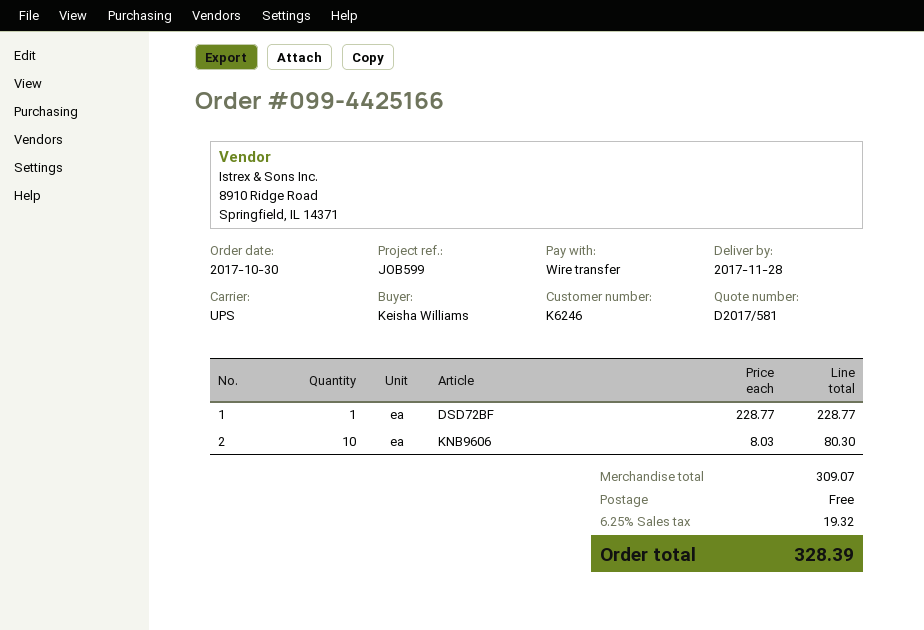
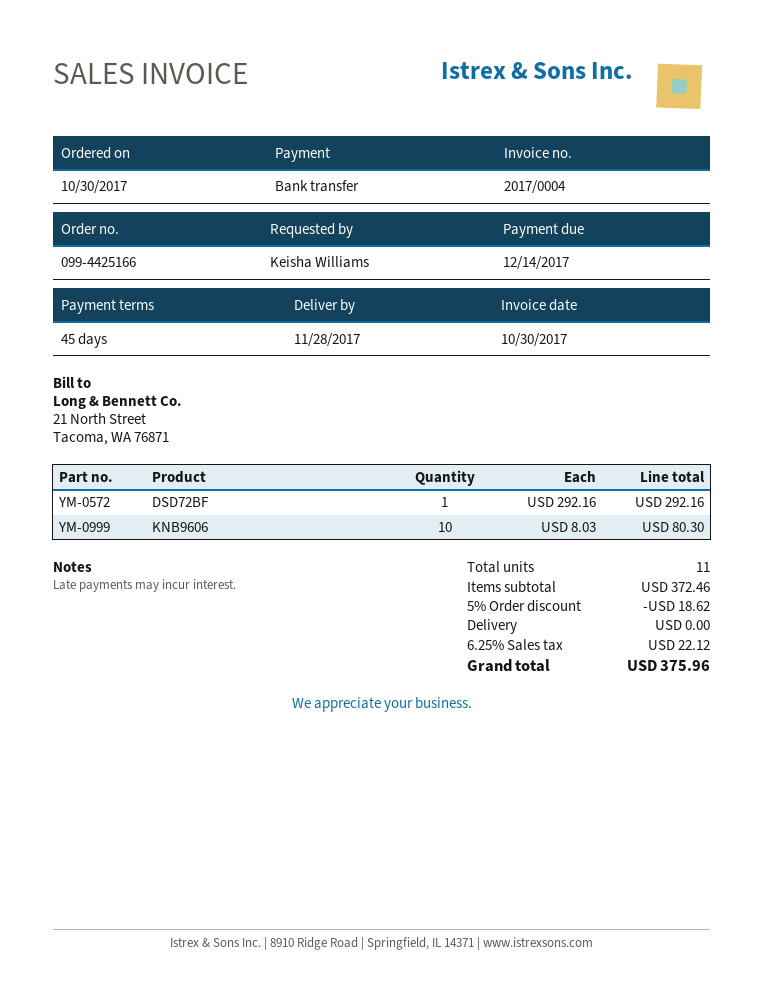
DSD72BF: 1 x 228.77 = 228.77 -> 1 x 292.16 = 292.16
subtotal: 309.07 -> 372.46
discount: none -> 5% = 18.62
tax: 6.25% = 19.32 -> 6.25% = 22.12
total: 328.39 -> 375.96

